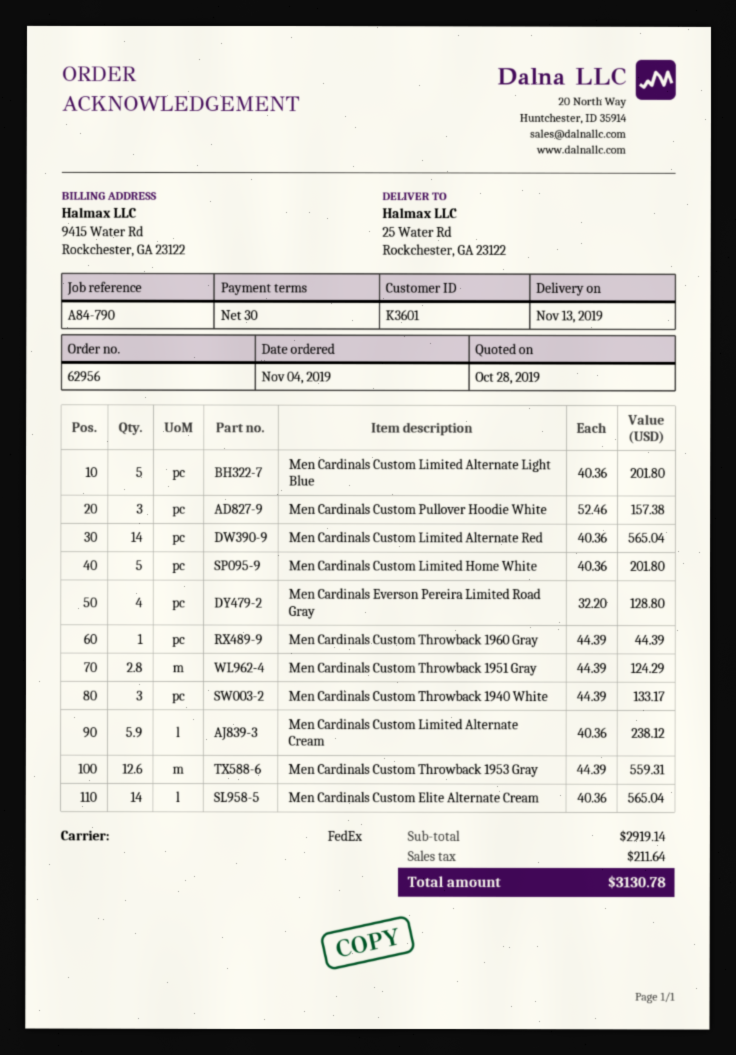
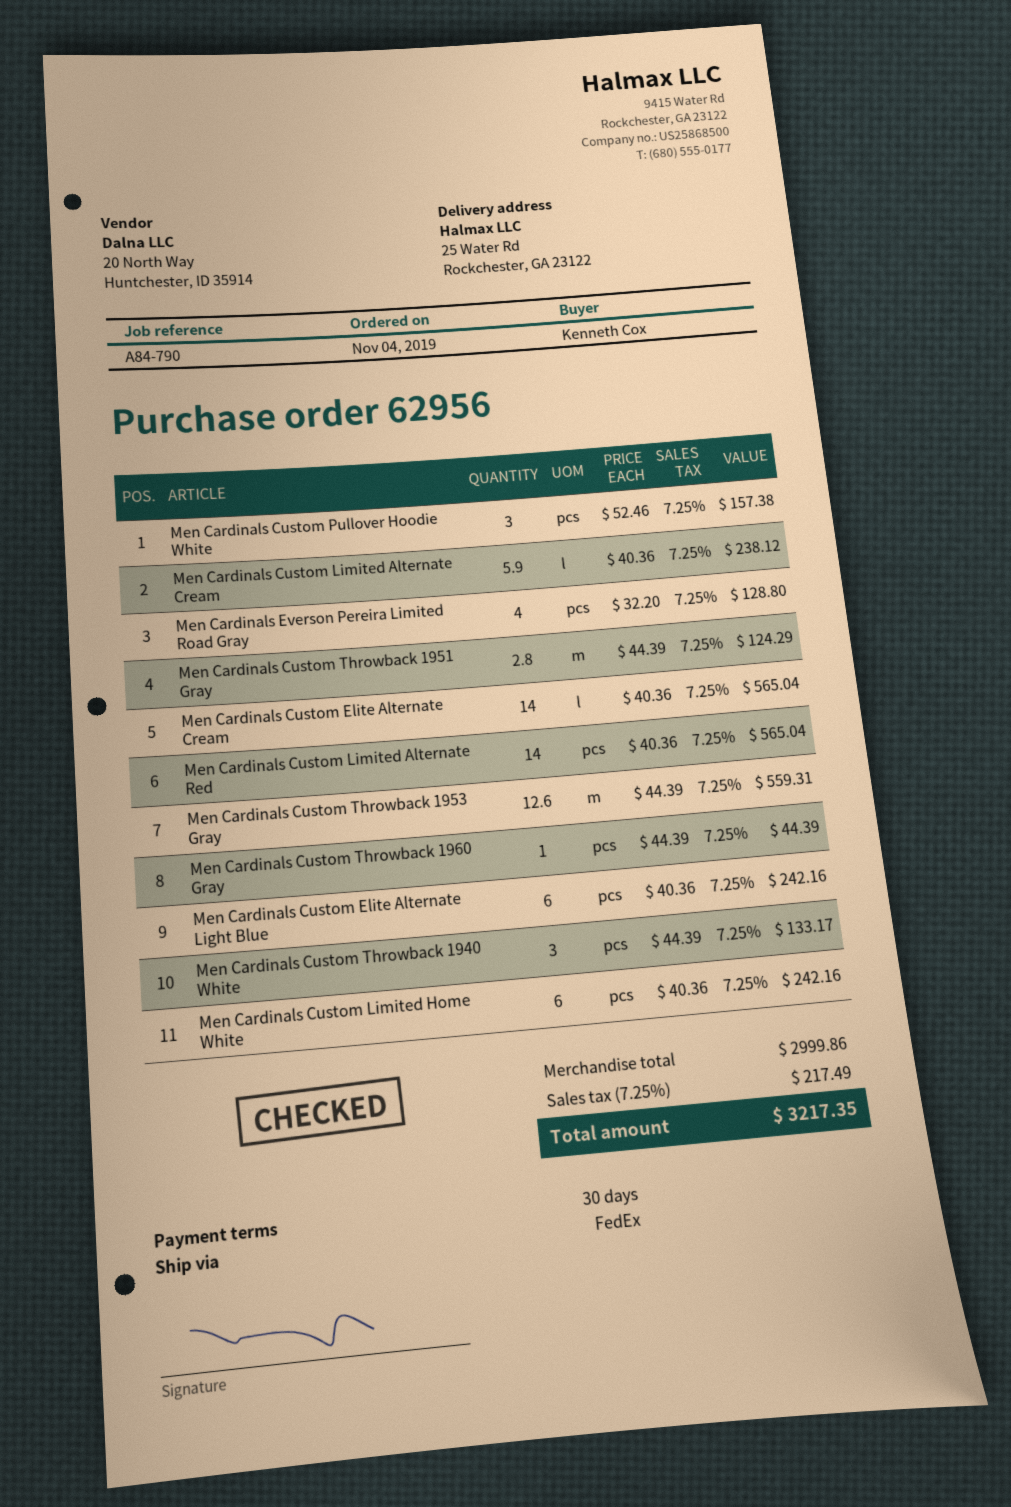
Men Cardinals Custom Limited Alternate Light Blue: 5 x 40.36 = 201.80 -> none
Men Cardinals Custom Limited Home White: 5 x 40.36 = 201.80 -> 6 x 40.36 = 242.16
Men Cardinals Custom Elite Alternate Light Blue: none -> 6 x 40.36 = 242.16
subtotal: 2919.14 -> 2999.86
tax: 211.64 -> 217.49
total: 3130.78 -> 3217.35

